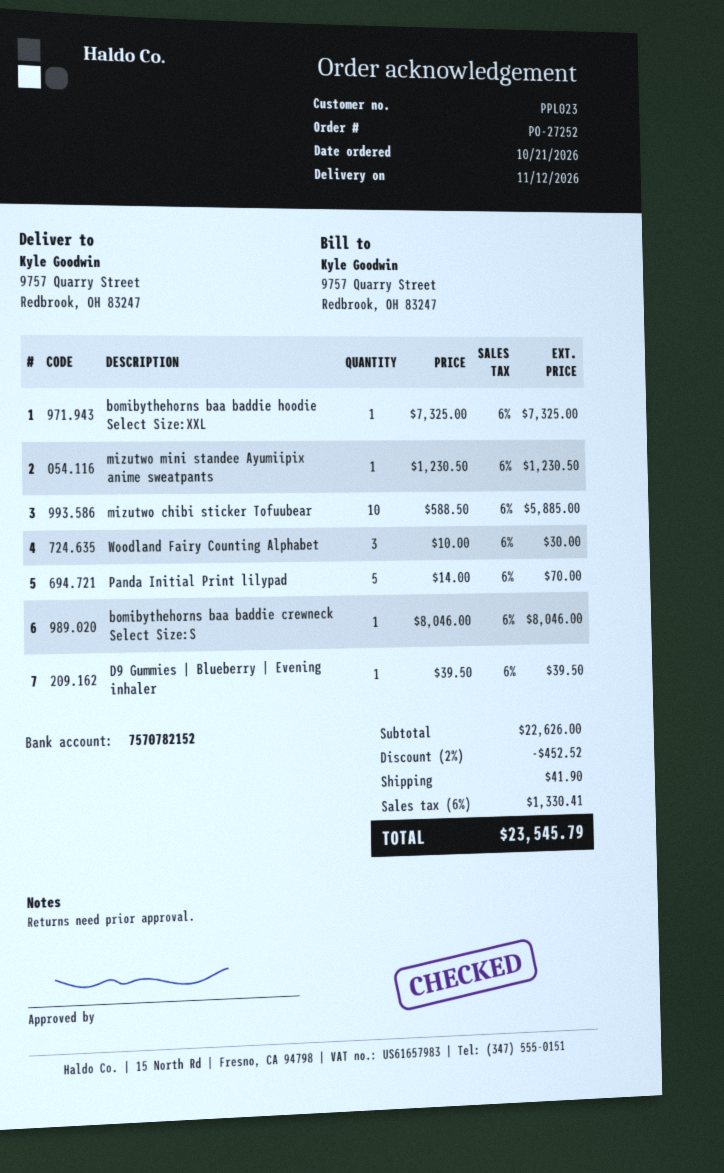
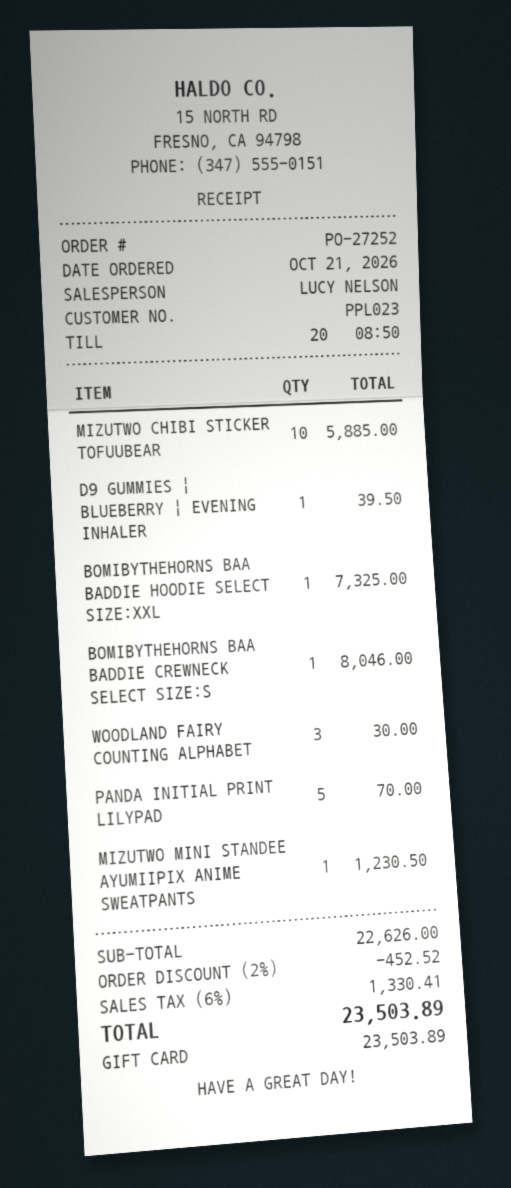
shipping: 41.90 -> none
total: 23545.79 -> 23503.89

